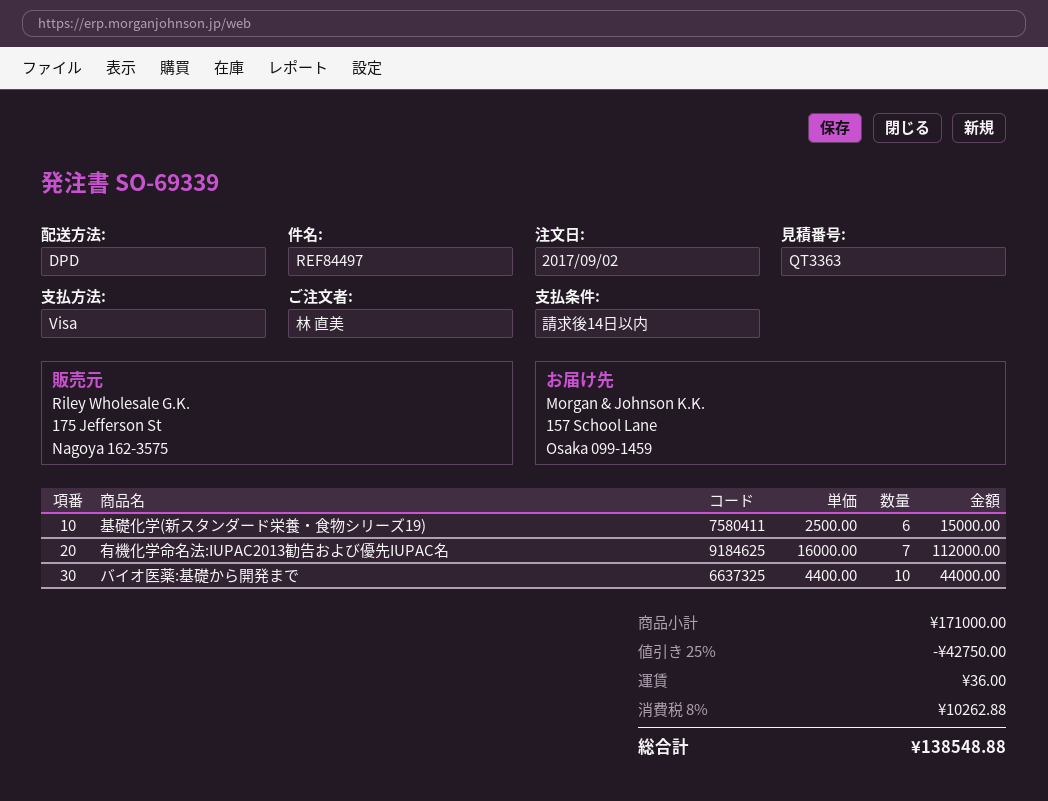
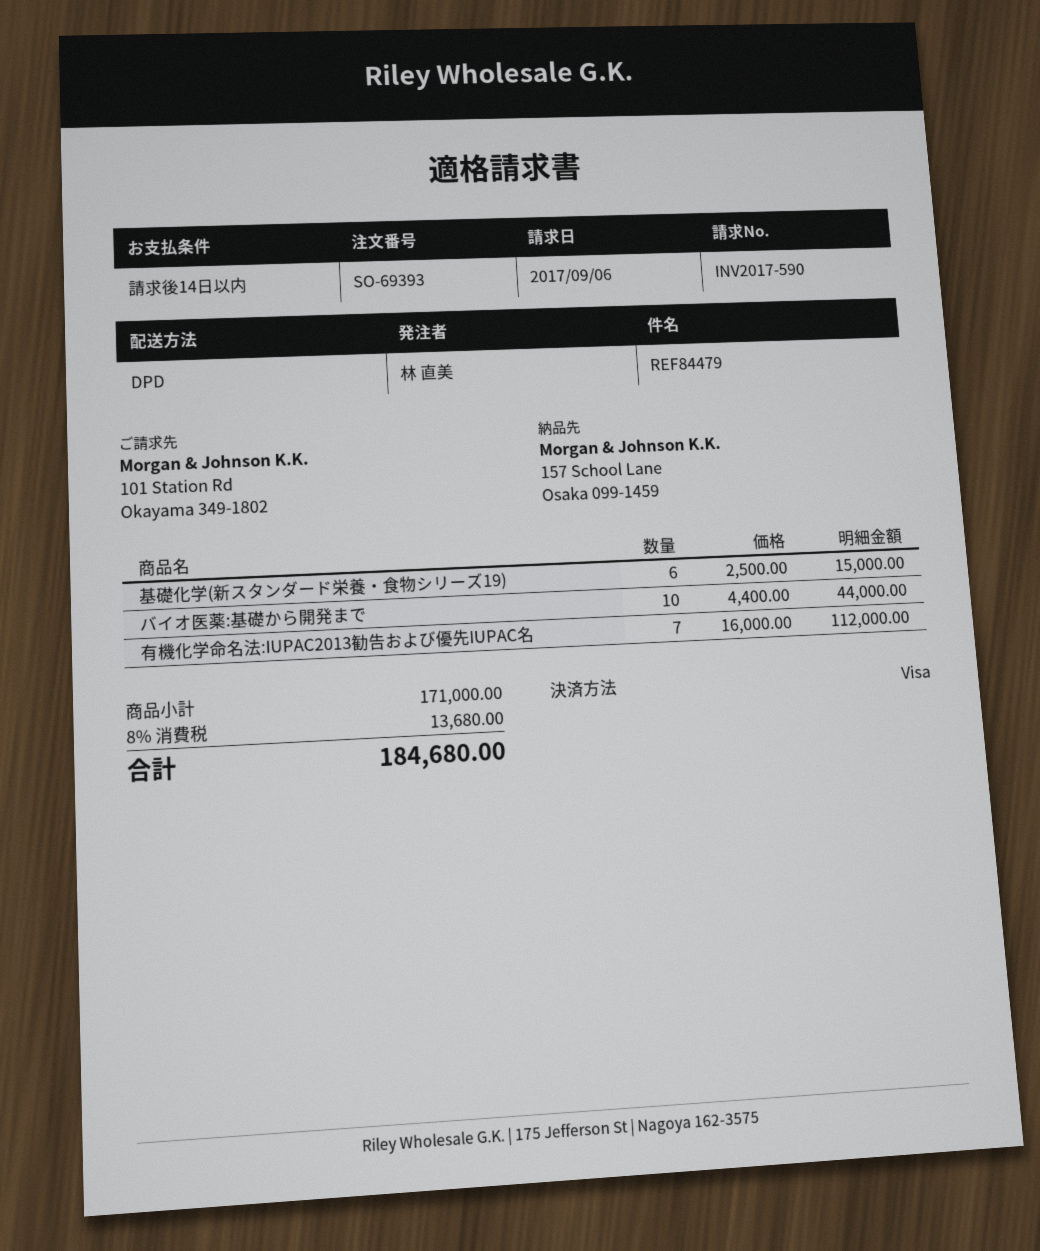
order number: SO-69339 -> SO-69393
reference: REF84497 -> REF84479
discount: 25% = 42750.00 -> none
shipping: 36.00 -> none
tax: 8% = 10262.88 -> 8% = 13680.00
total: 138548.88 -> 184680.00

